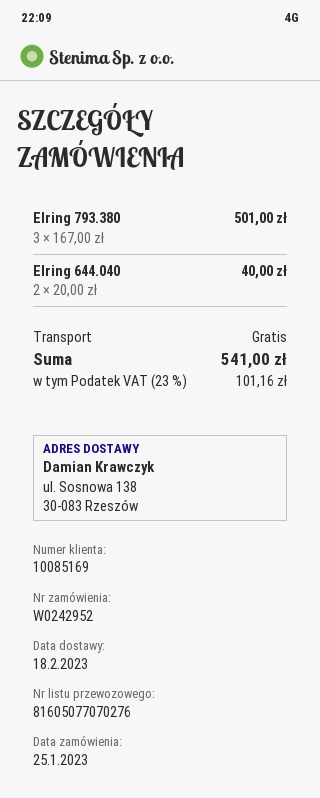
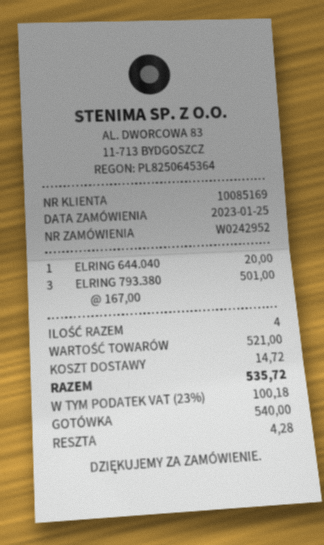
Elring 644.040: 2 x 20.00 = 40.00 -> 1 x 20.00 = 20.00
shipping: 0.00 -> 14.72
tax: 23% = 101.16 -> 23% = 100.18
total: 541.00 -> 535.72

